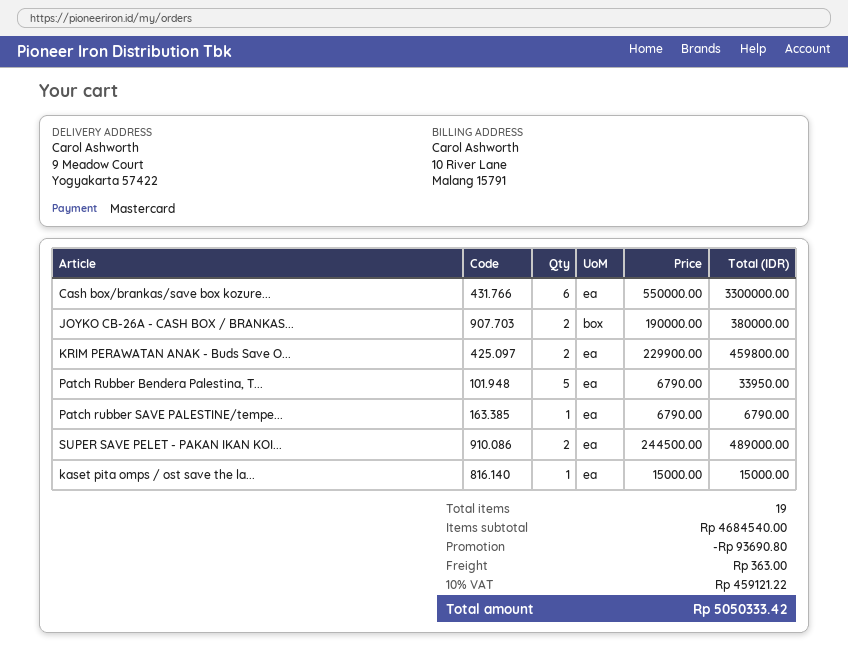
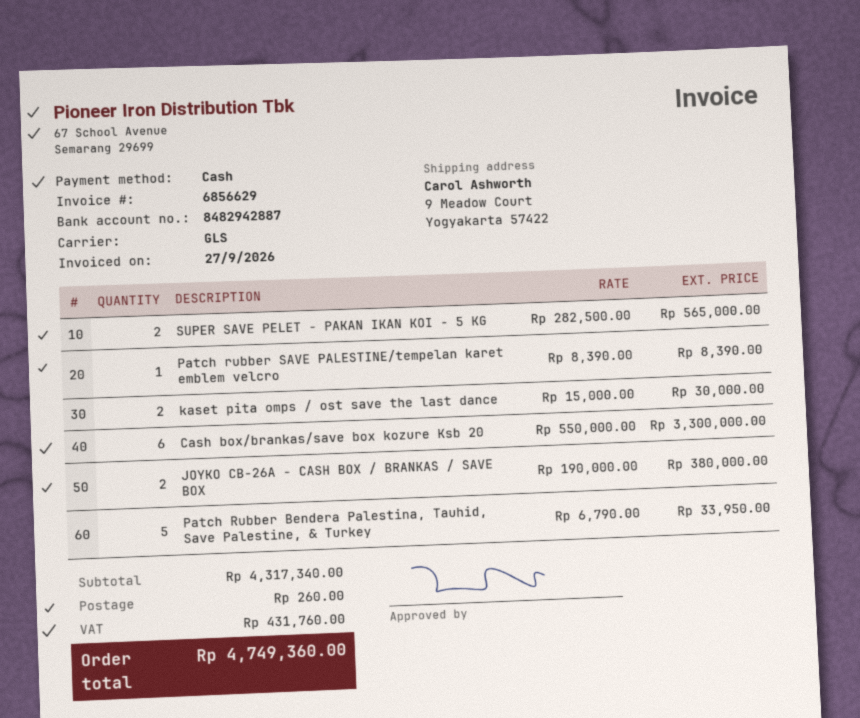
payment method: Mastercard -> cash
KRIM PERAWATAN ANAK - Buds Save O...: 2 x 229900.00 = 459800.00 -> none
Patch rubber SAVE PALESTINE/tempe...: 1 x 6790.00 = 6790.00 -> 1 x 8390.00 = 8390.00
SUPER SAVE PELET - PAKAN IKAN KOI...: 2 x 244500.00 = 489000.00 -> 2 x 282500.00 = 565000.00
kaset pita omps / ost save the la...: 1 x 15000.00 = 15000.00 -> 2 x 15000.00 = 30000.00
subtotal: 4684540.00 -> 4317340.00
discount: 93690.80 -> none
shipping: 363.00 -> 260.00
tax: 459121.22 -> 431760.00
total: 5050333.42 -> 4749360.00

